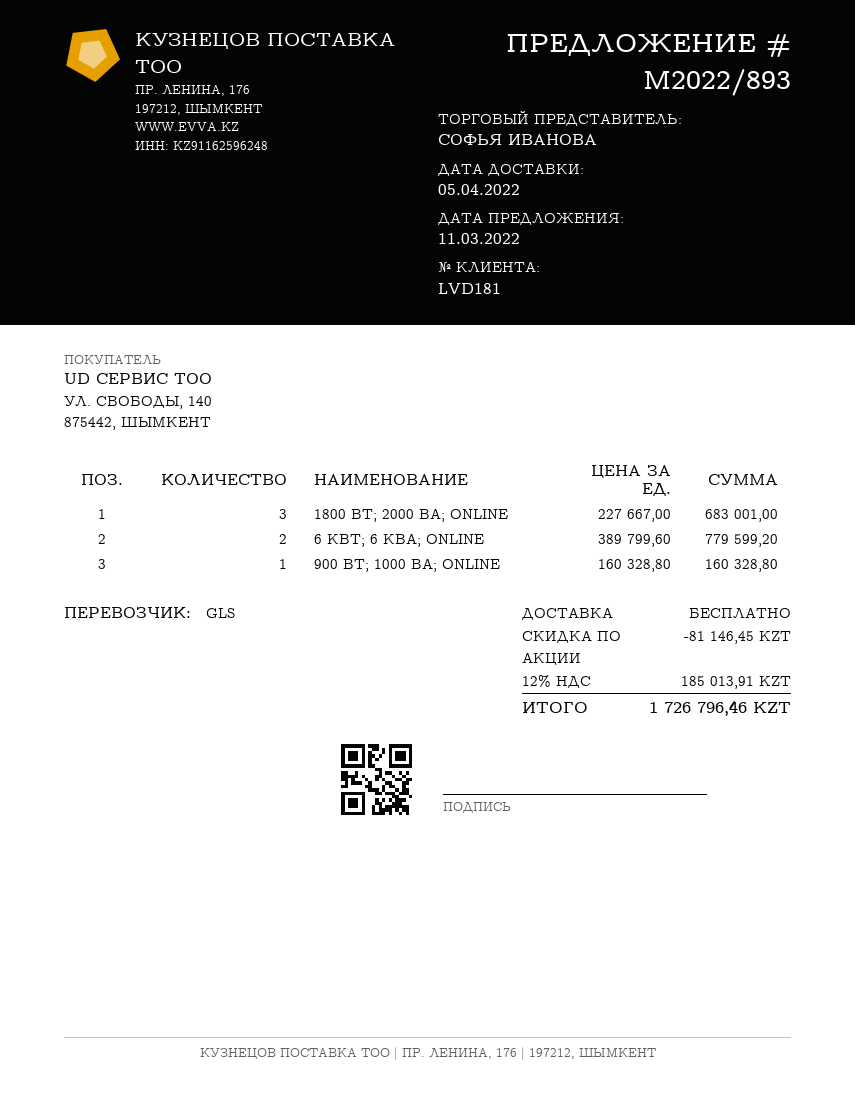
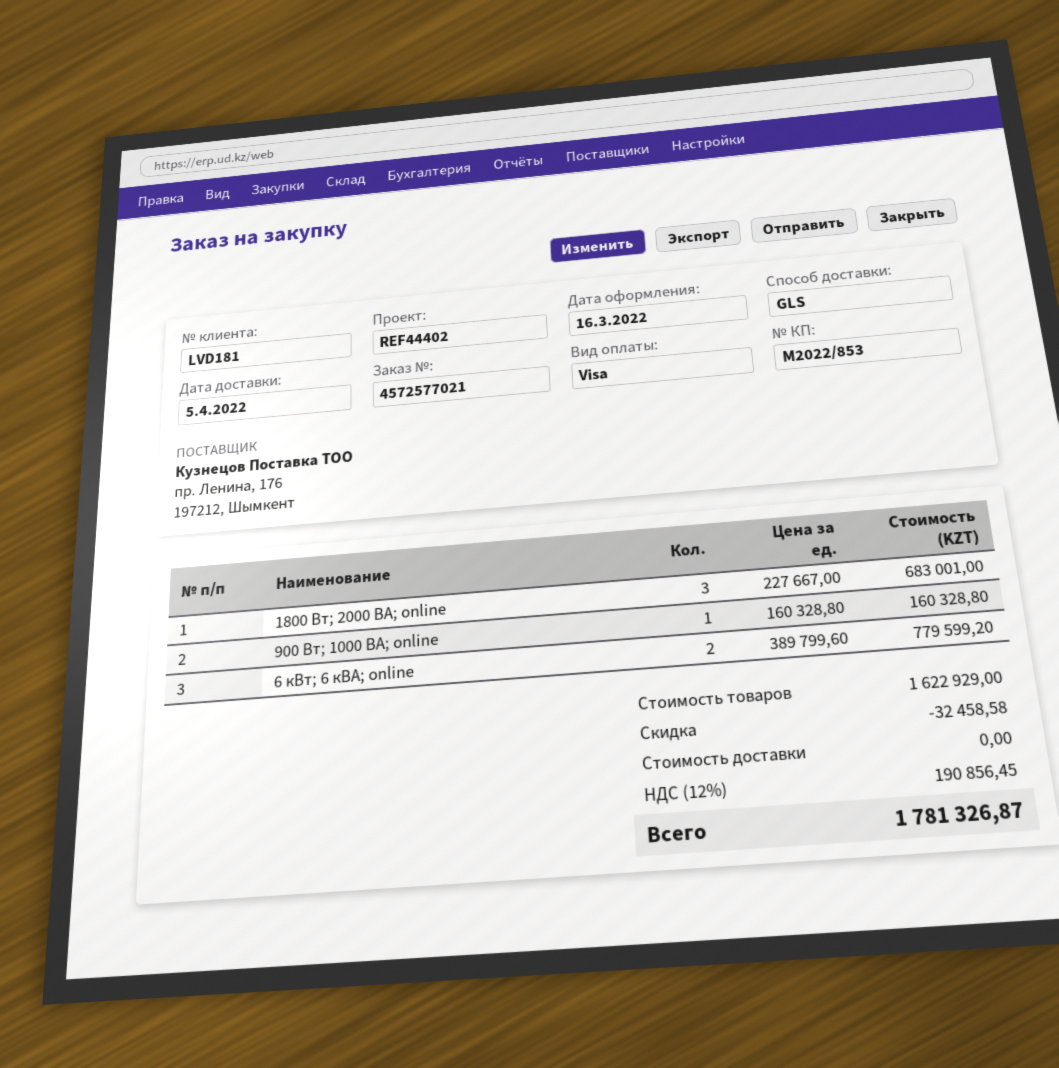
quote number: M2022/893 -> M2022/853
discount: 81146.45 -> 32458.58
tax: 12% = 185013.91 -> 12% = 190856.45
total: 1726796.46 -> 1781326.87

